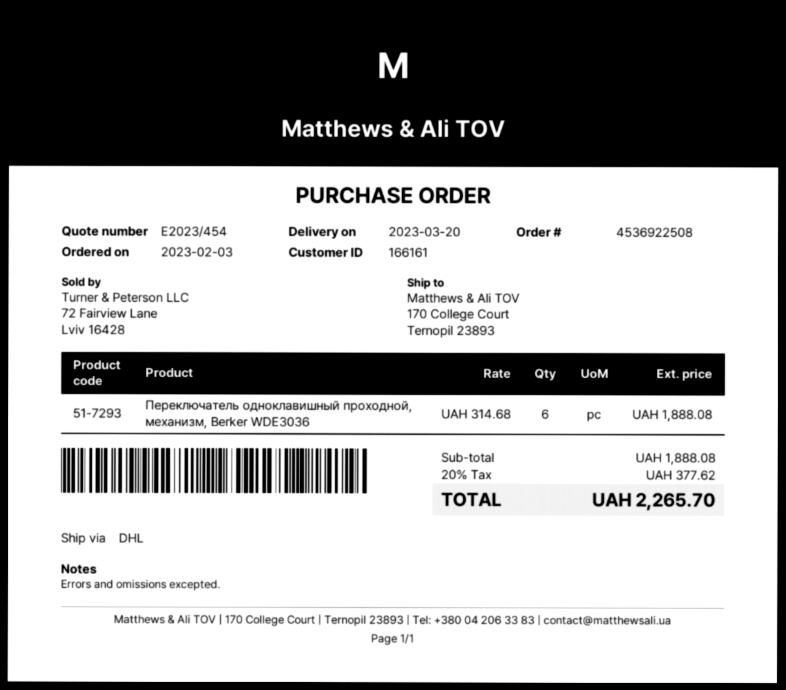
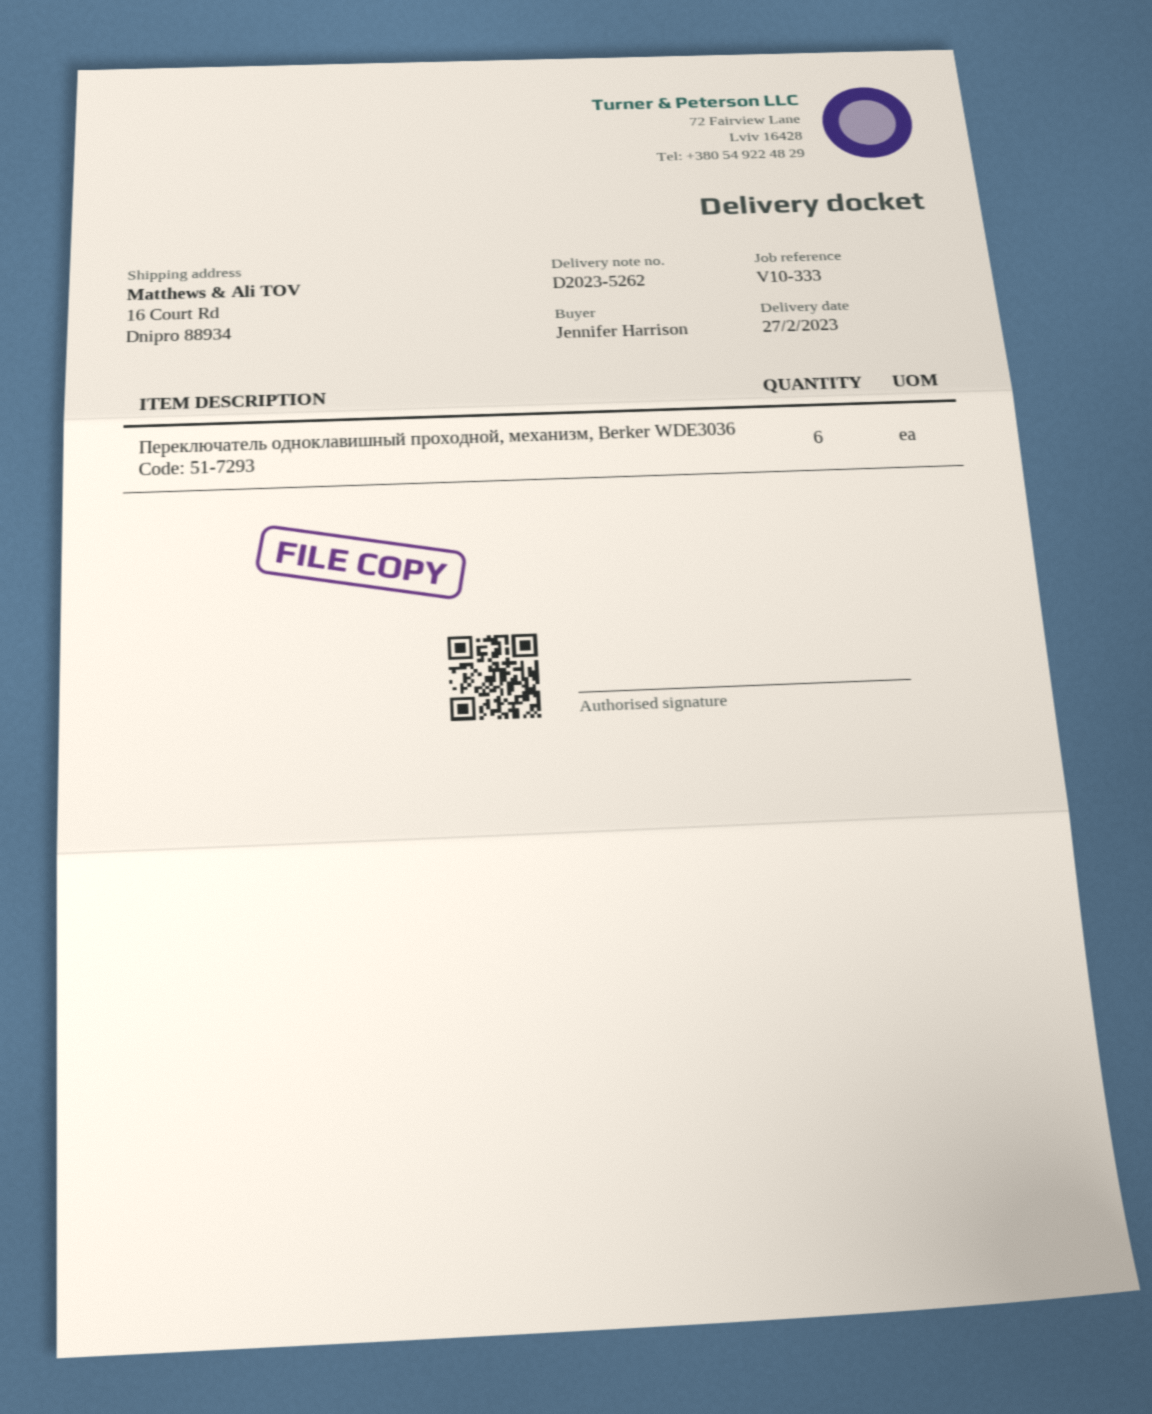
delivery date: 2023-03-20 -> 2023-02-27
ship to: 170 College Court, Ternopil 23893 -> 16 Court Rd, Dnipro 88934

